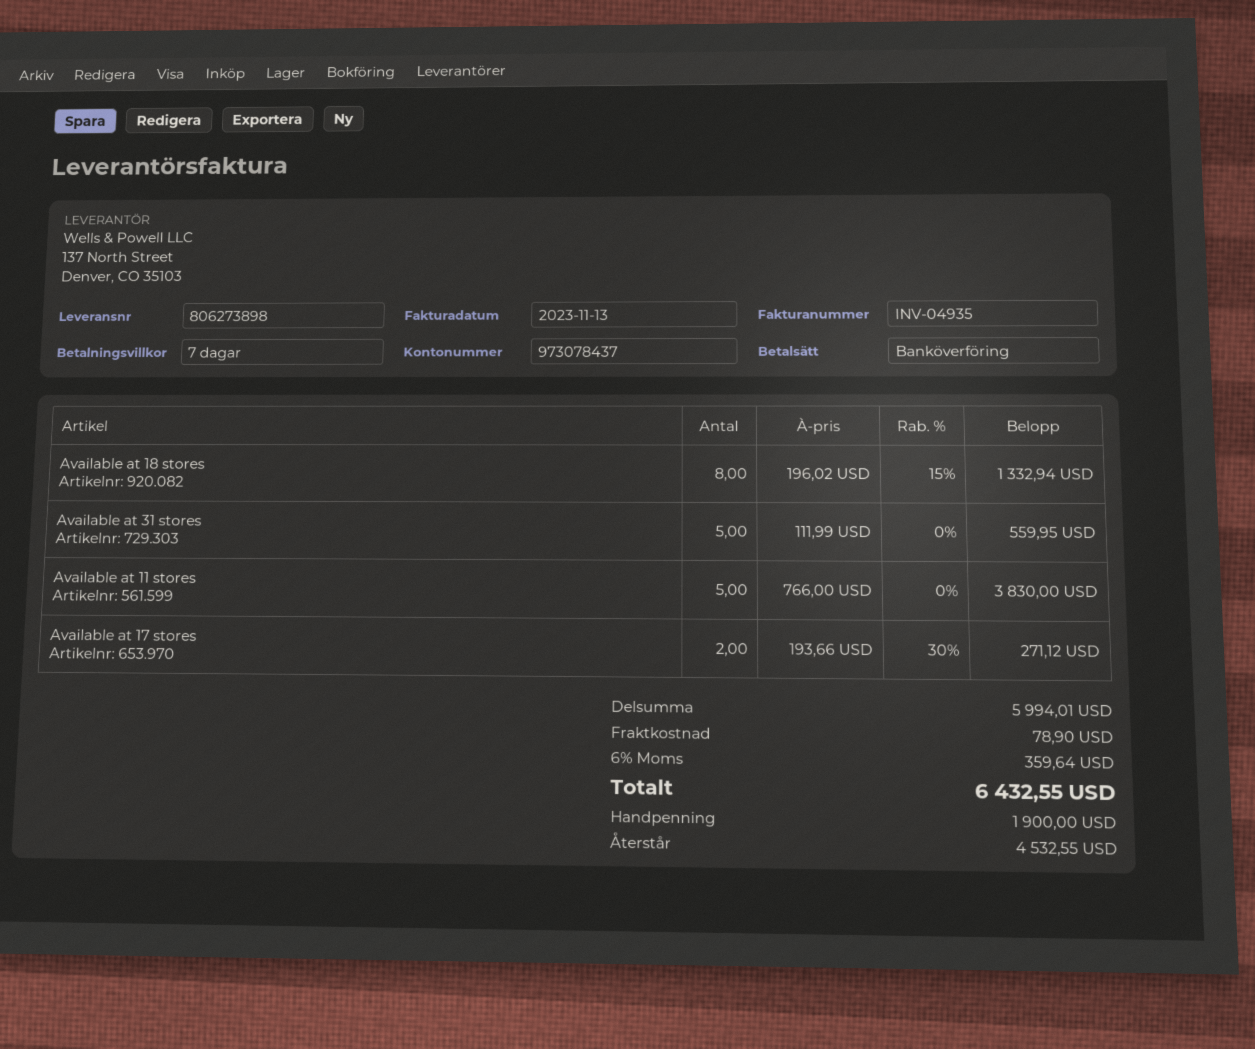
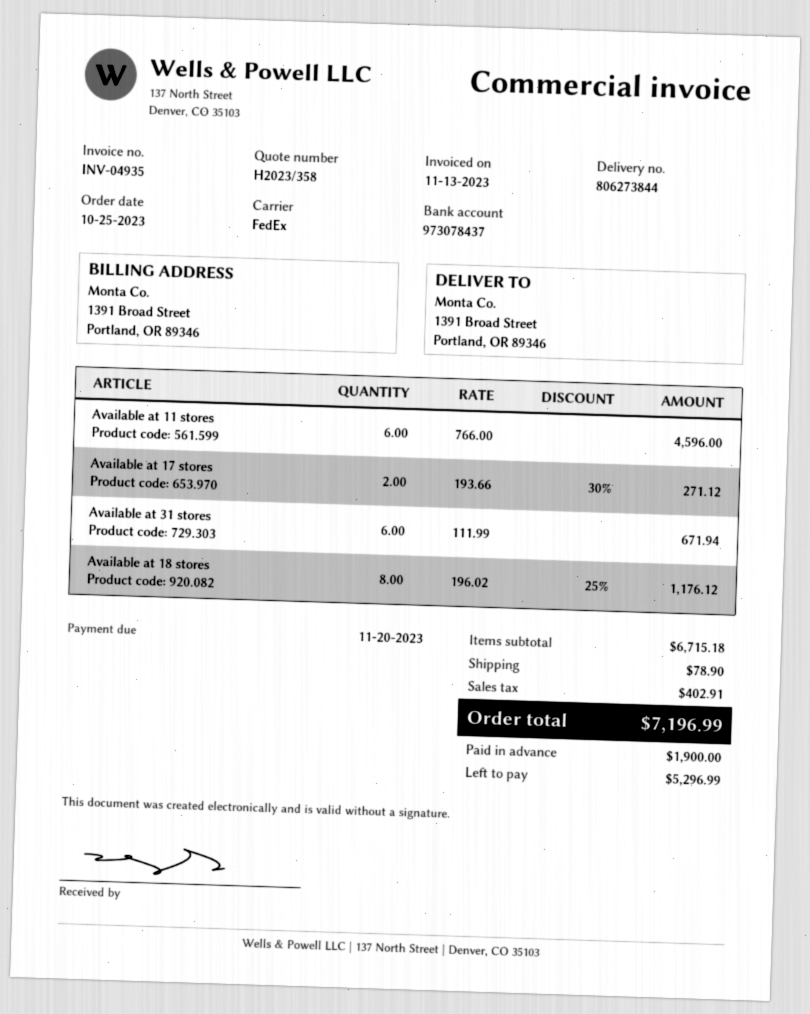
delivery note number: 806273898 -> 806273844
Available at 18 stores: 8 x 196.02 - 15% = 1332.94 -> 8 x 196.02 - 25% = 1176.12
Available at 31 stores: 5 x 111.99 = 559.95 -> 6 x 111.99 = 671.94
Available at 11 stores: 5 x 766.00 = 3830.00 -> 6 x 766.00 = 4596.00
subtotal: 5994.01 -> 6715.18
tax: 359.64 -> 402.91
total: 6432.55 -> 7196.99
balance: 4532.55 -> 5296.99

